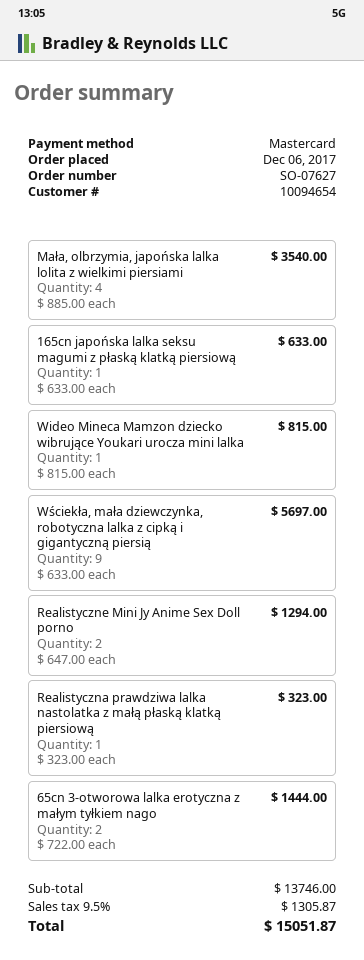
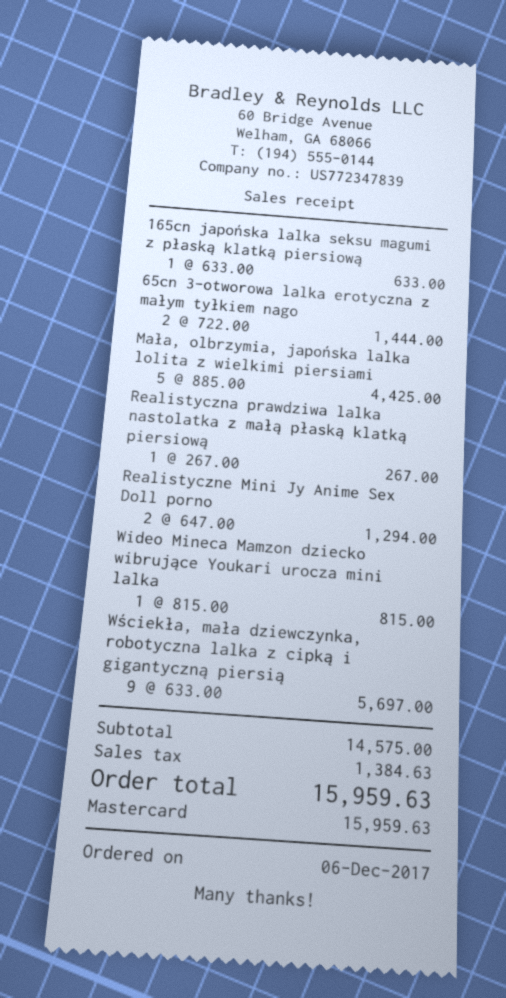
Mała, olbrzymia, japońska lalka lolita z wielkimi piersiami: 4 x 885.00 = 3540.00 -> 5 x 885.00 = 4425.00
Realistyczna prawdziwa lalka nastolatka z małą płaską klatką piersiową: 1 x 323.00 = 323.00 -> 1 x 267.00 = 267.00
subtotal: 13746.00 -> 14575.00
tax: 1305.87 -> 1384.63
total: 15051.87 -> 15959.63

